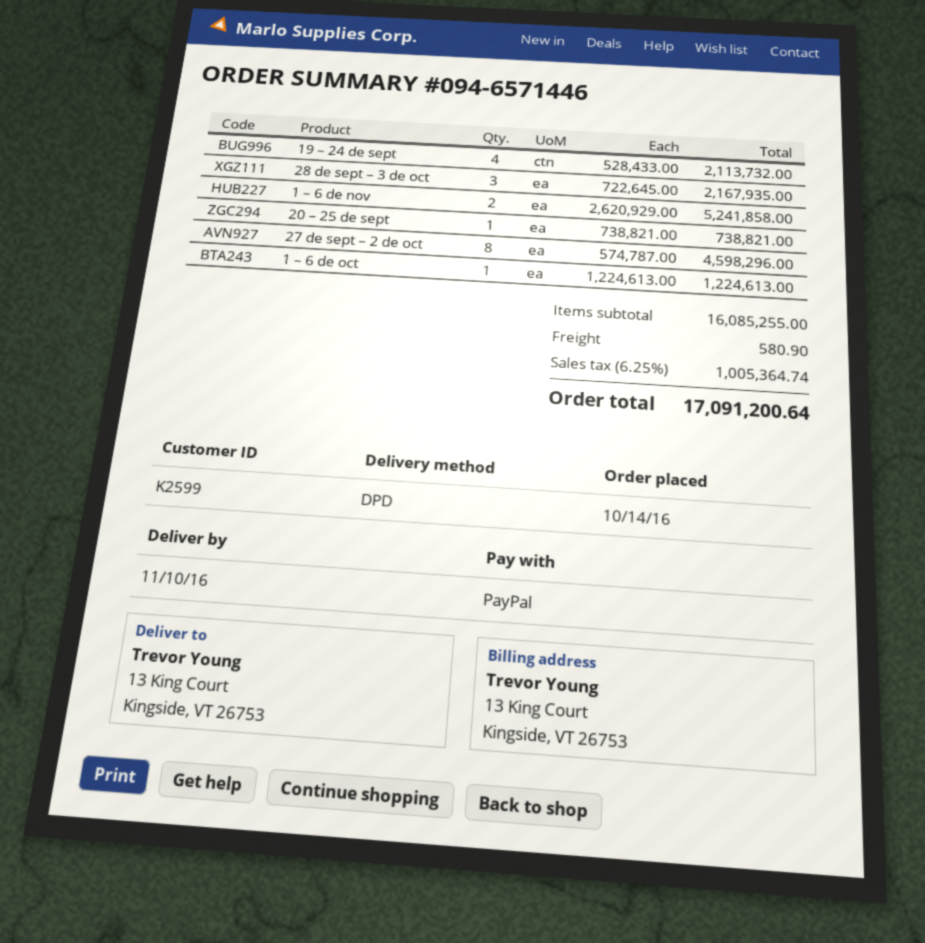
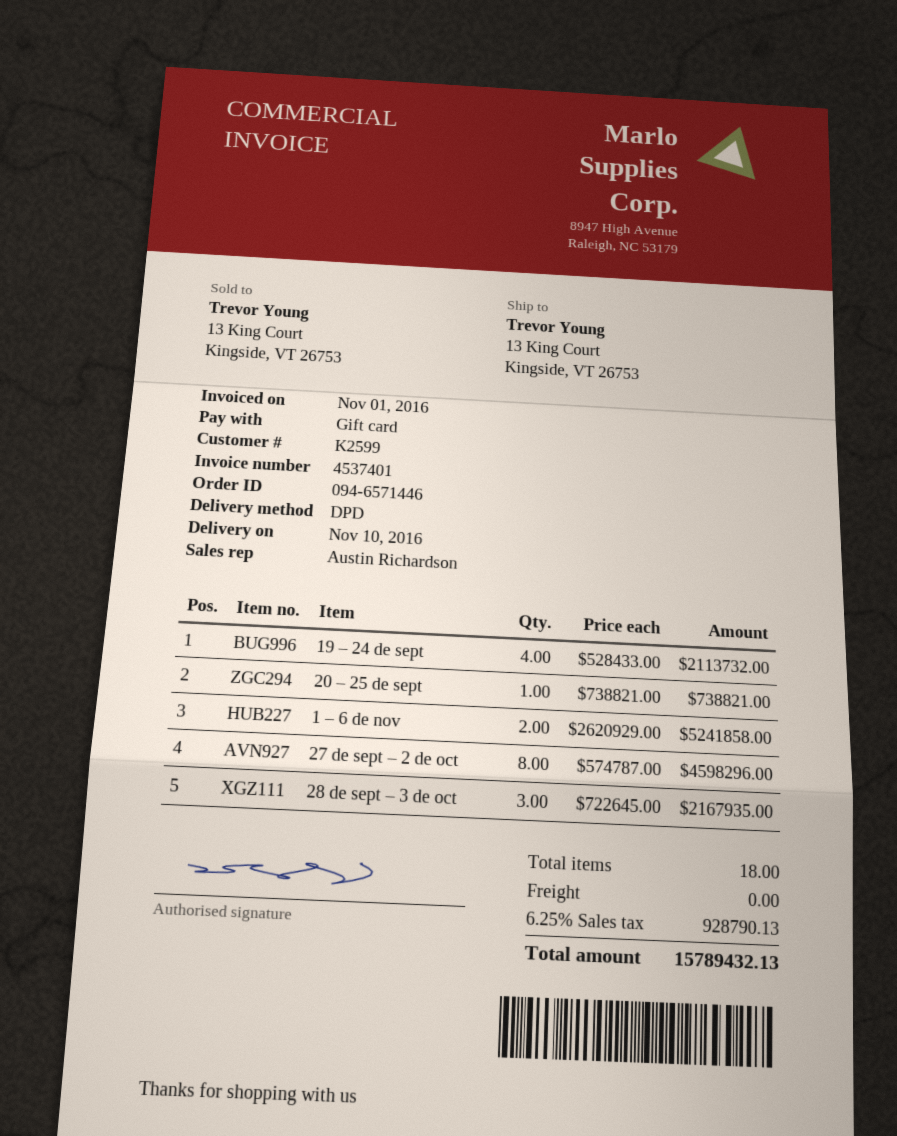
payment method: PayPal -> gift card
1 – 6 de oct: 1 x 1224613.00 = 1224613.00 -> none
shipping: 580.90 -> 0.00
tax: 6.25% = 1005364.74 -> 6.25% = 928790.13
total: 17091200.64 -> 15789432.13

